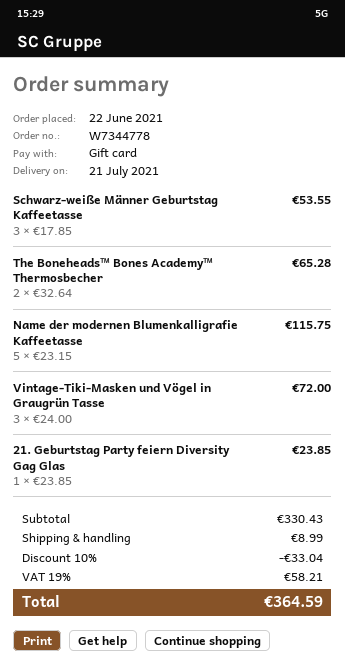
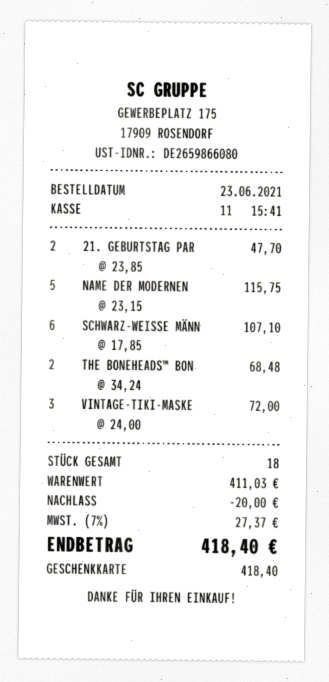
order date: 2021-06-22 -> 2021-06-23
Schwarz-weiße Männer Geburtstag Kaffeetasse: 3 x 17.85 = 53.55 -> 6 x 17.85 = 107.10
The Boneheads™ Bones Academy™ Thermosbecher: 2 x 32.64 = 65.28 -> 2 x 34.24 = 68.48
21. Geburtstag Party feiern Diversity Gag Glas: 1 x 23.85 = 23.85 -> 2 x 23.85 = 47.70
subtotal: 330.43 -> 411.03
discount: 33.04 -> 20.00
shipping: 8.99 -> none
tax: 19% = 58.21 -> 7% = 27.37
total: 364.59 -> 418.40

